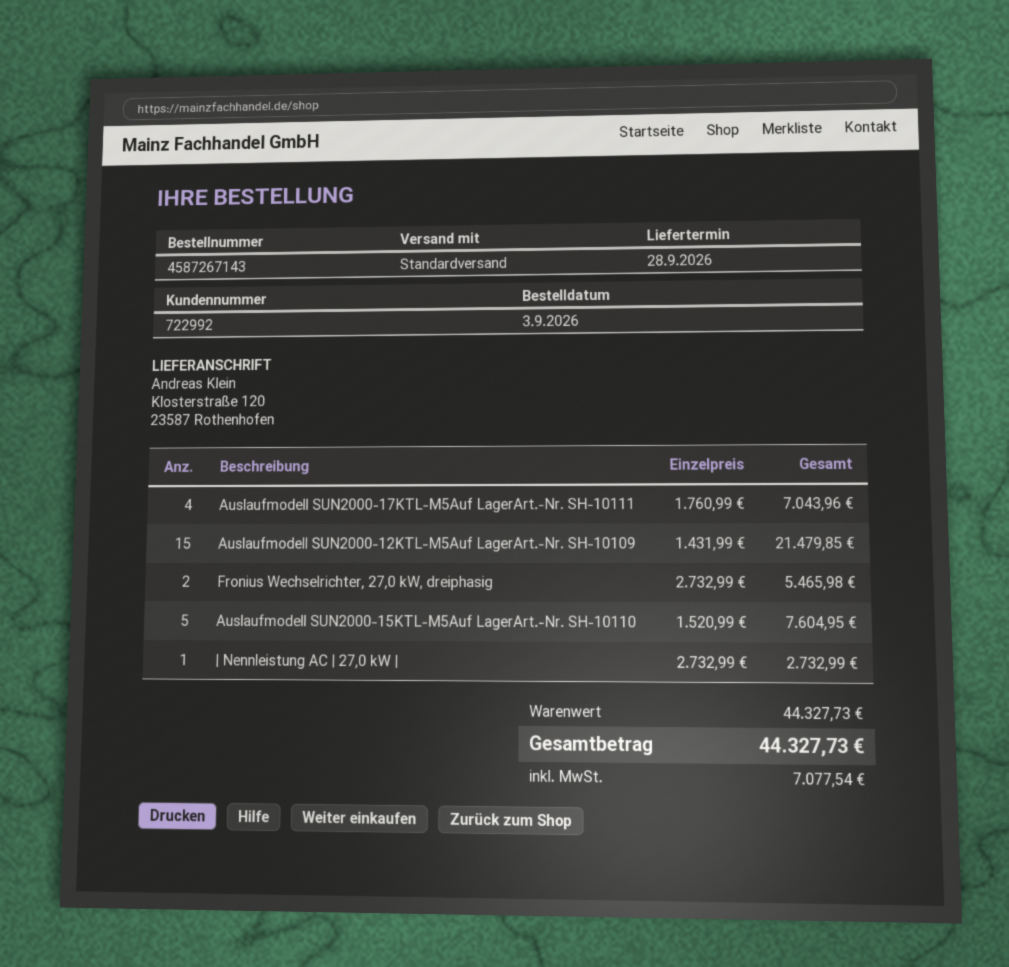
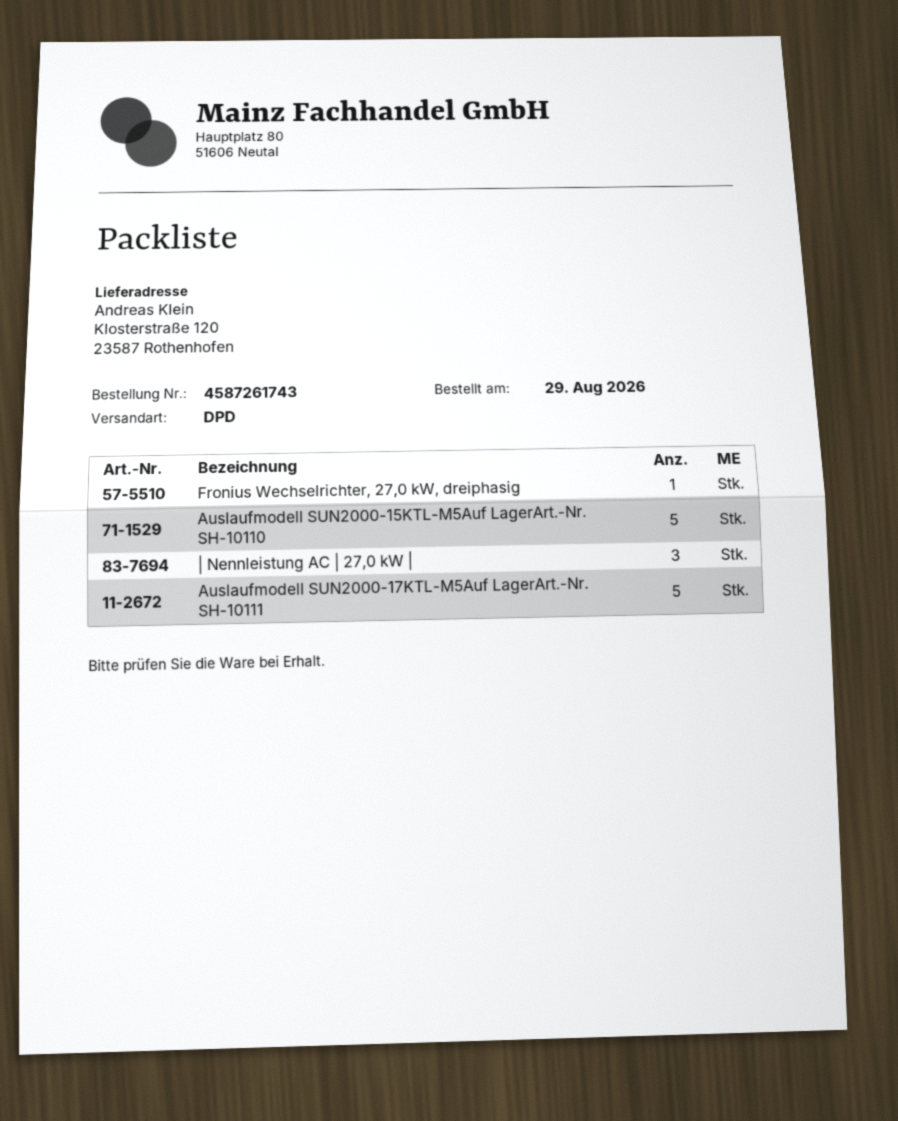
order number: 4587267143 -> 4587261743
order date: 2026-09-03 -> 2026-08-29
shipping method: standard -> DPD
Auslaufmodell SUN2000-17KTL-M5Auf LagerArt.-Nr. SH-10111: 4 -> 5
Auslaufmodell SUN2000-12KTL-M5Auf LagerArt.-Nr. SH-10109: 15 -> none
Fronius Wechselrichter, 27,0 kW, dreiphasig: 2 -> 1
| Nennleistung AC | 27,0 kW |: 1 -> 3

